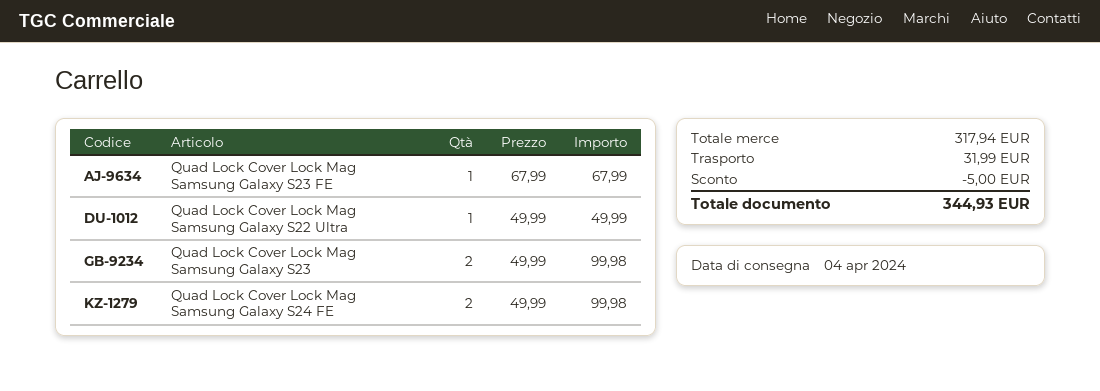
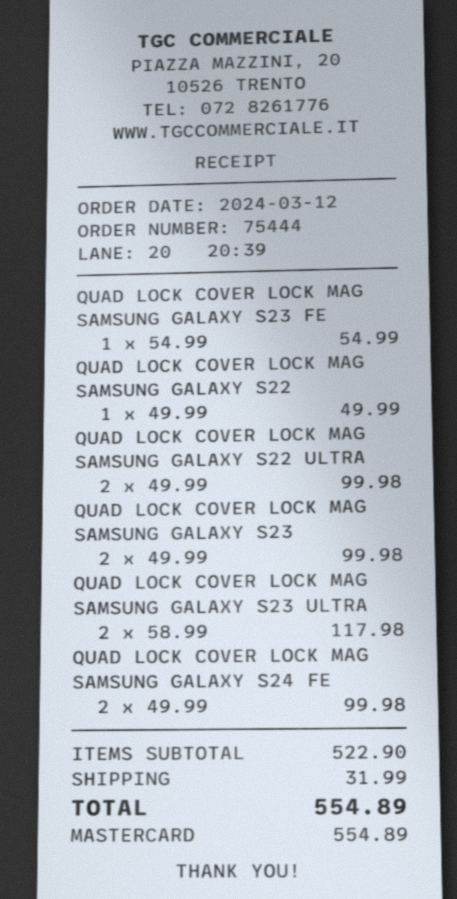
Quad Lock Cover Lock Mag Samsung Galaxy S23 FE: 1 x 67.99 = 67.99 -> 1 x 54.99 = 54.99
Quad Lock Cover Lock Mag Samsung Galaxy S22 Ultra: 1 x 49.99 = 49.99 -> 2 x 49.99 = 99.98
QUAD LOCK COVER LOCK MAG SAMSUNG GALAXY S22: none -> 1 x 49.99 = 49.99
QUAD LOCK COVER LOCK MAG SAMSUNG GALAXY S23 ULTRA: none -> 2 x 58.99 = 117.98
subtotal: 317.94 -> 522.90
discount: 5.00 -> none
total: 344.93 -> 554.89

